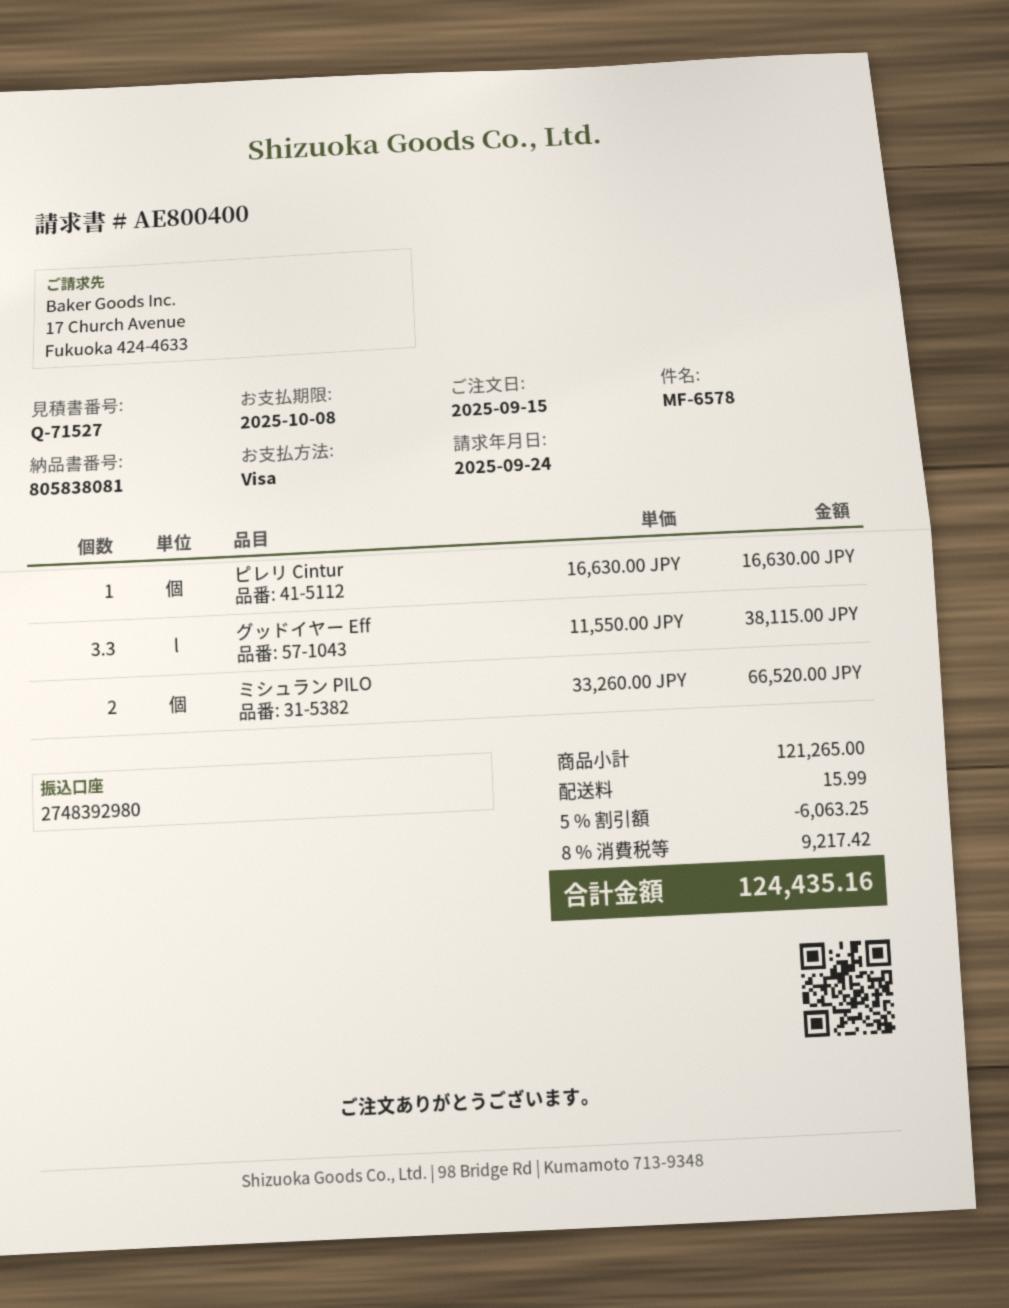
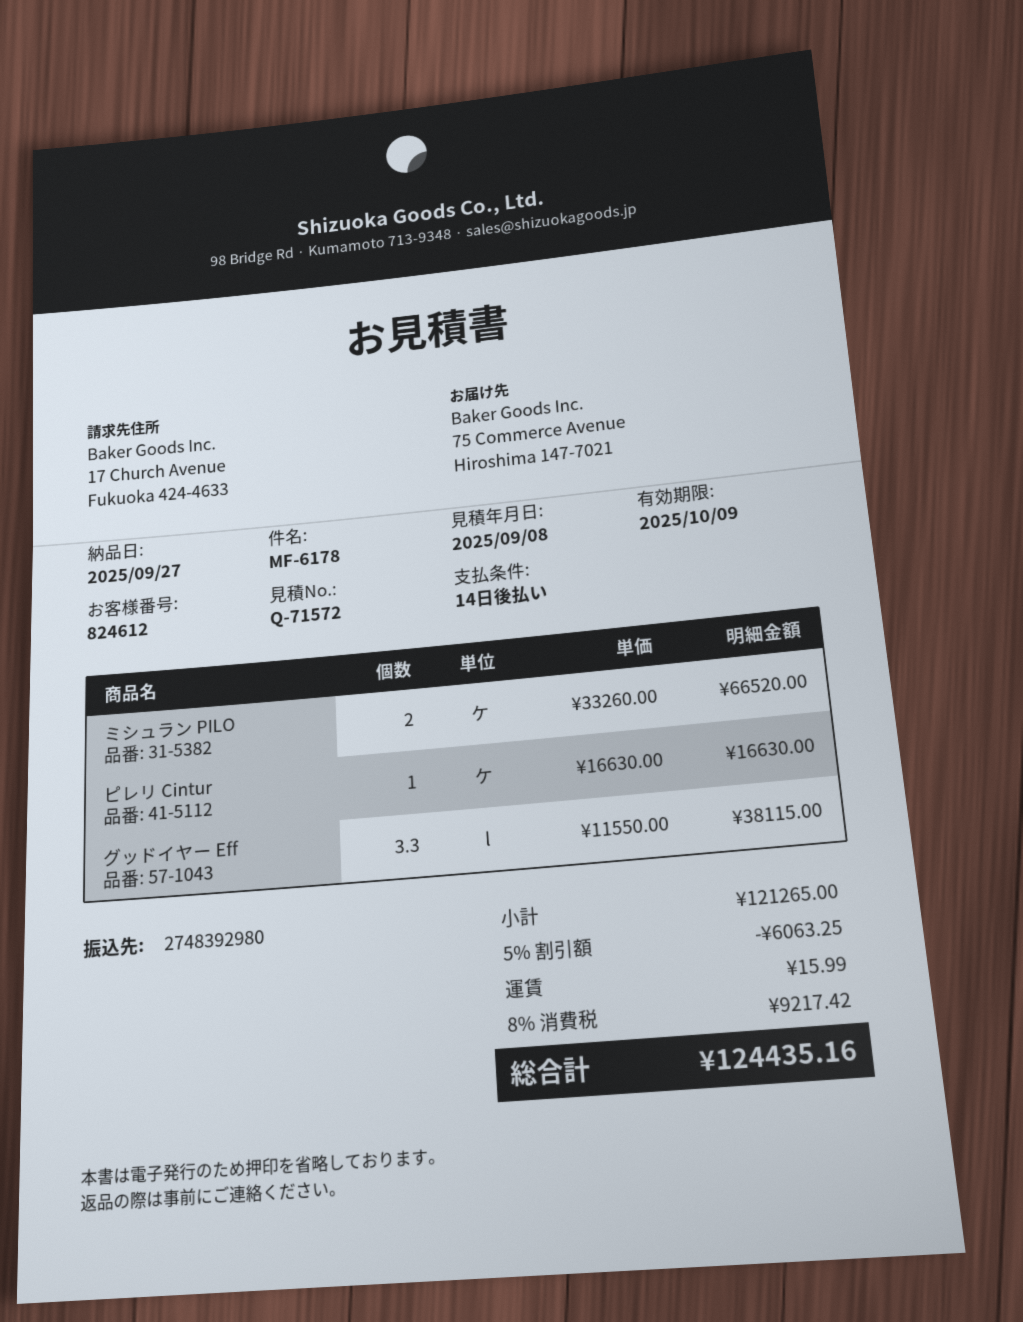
quote number: Q-71527 -> Q-71572
reference: MF-6578 -> MF-6178

